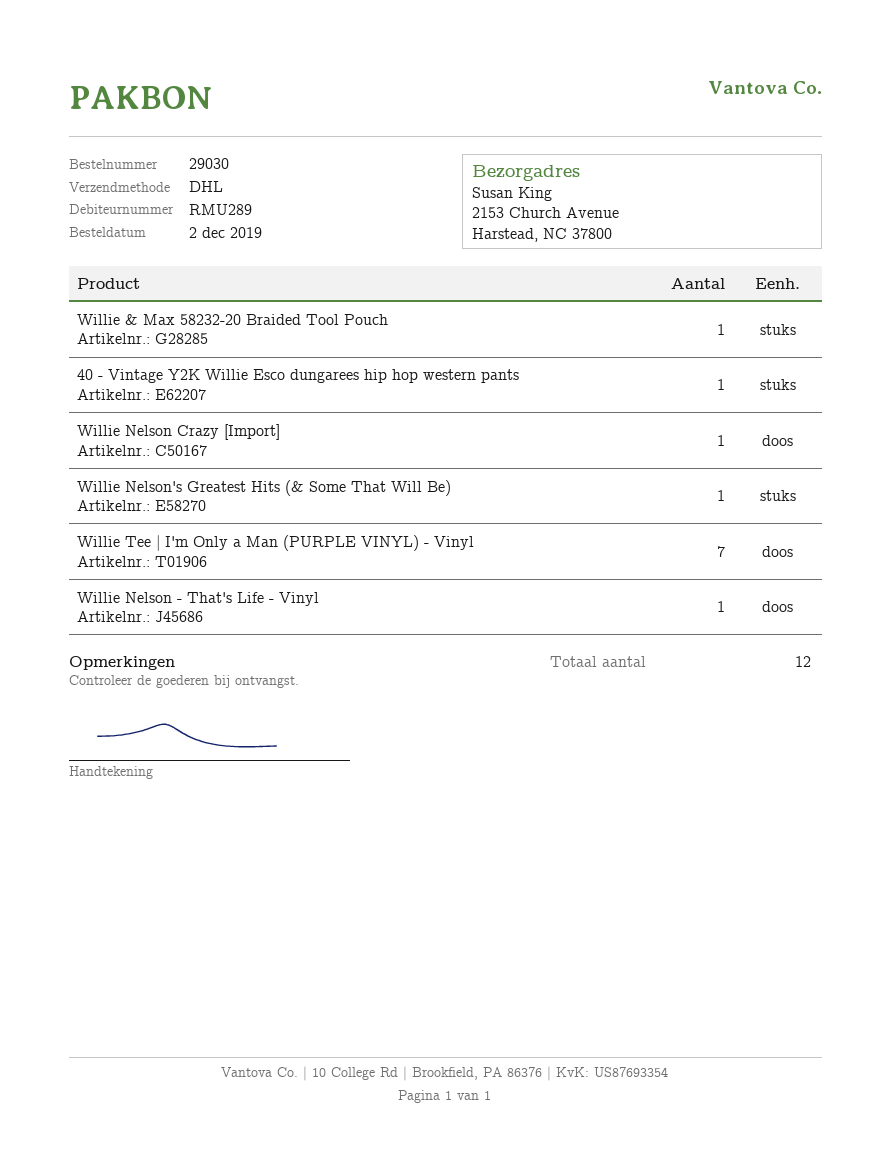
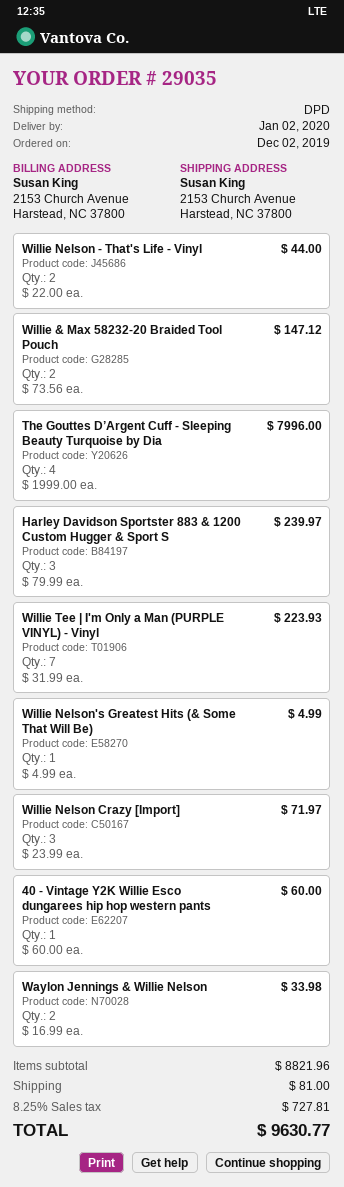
order number: 29030 -> 29035
shipping method: DHL -> DPD
Willie & Max 58232-20 Braided Tool Pouch: 1 -> 2
Willie Nelson Crazy [Import]: 1 -> 3
Willie Nelson - That's Life - Vinyl: 1 -> 2
The Gouttes D’Argent Cuff - Sleeping Beauty Turquoise by Dia: none -> 4
Harley Davidson Sportster 883 & 1200 Custom Hugger & Sport S: none -> 3
Waylon Jennings & Willie Nelson: none -> 2

